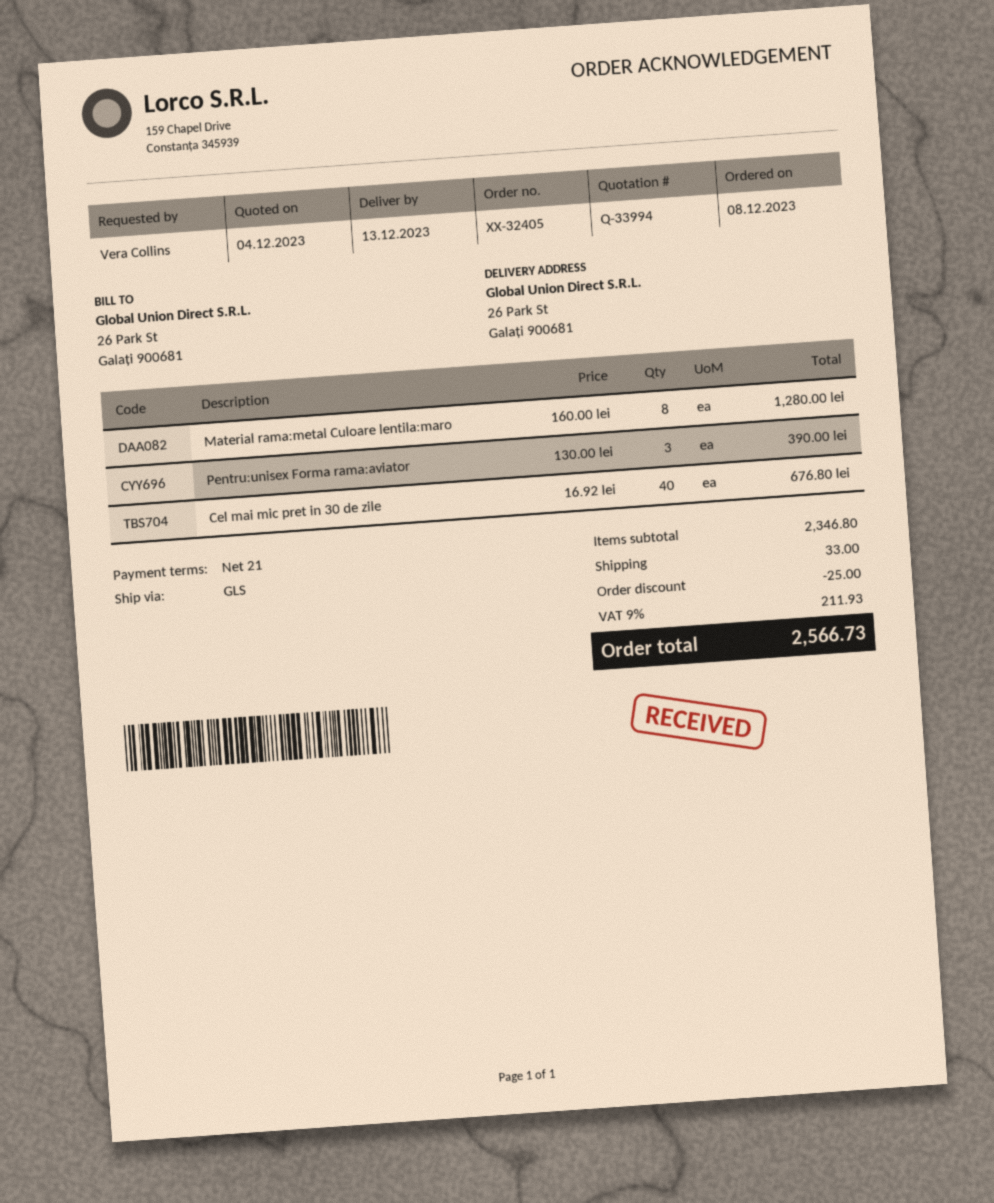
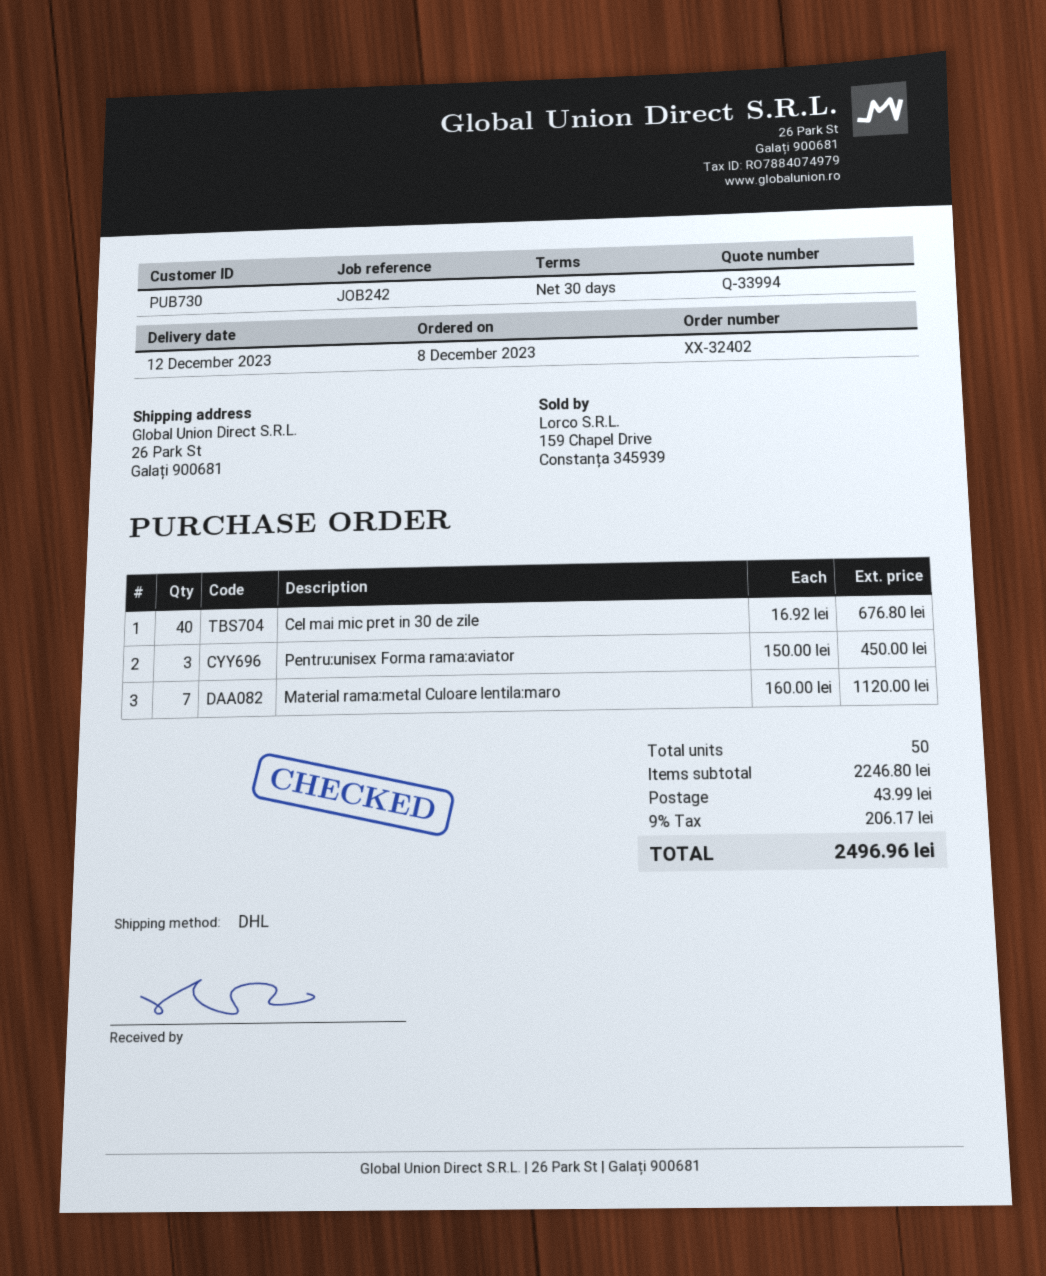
order number: XX-32405 -> XX-32402
delivery date: 2023-12-13 -> 2023-12-12
payment terms: 21 days -> 30 days
shipping method: GLS -> DHL
Material rama:metal Culoare lentila:maro: 8 x 160.00 = 1280.00 -> 7 x 160.00 = 1120.00
Pentru:unisex Forma rama:aviator: 3 x 130.00 = 390.00 -> 3 x 150.00 = 450.00
subtotal: 2346.80 -> 2246.80
discount: 25.00 -> none
shipping: 33.00 -> 43.99
tax: 9% = 211.93 -> 9% = 206.17
total: 2566.73 -> 2496.96

